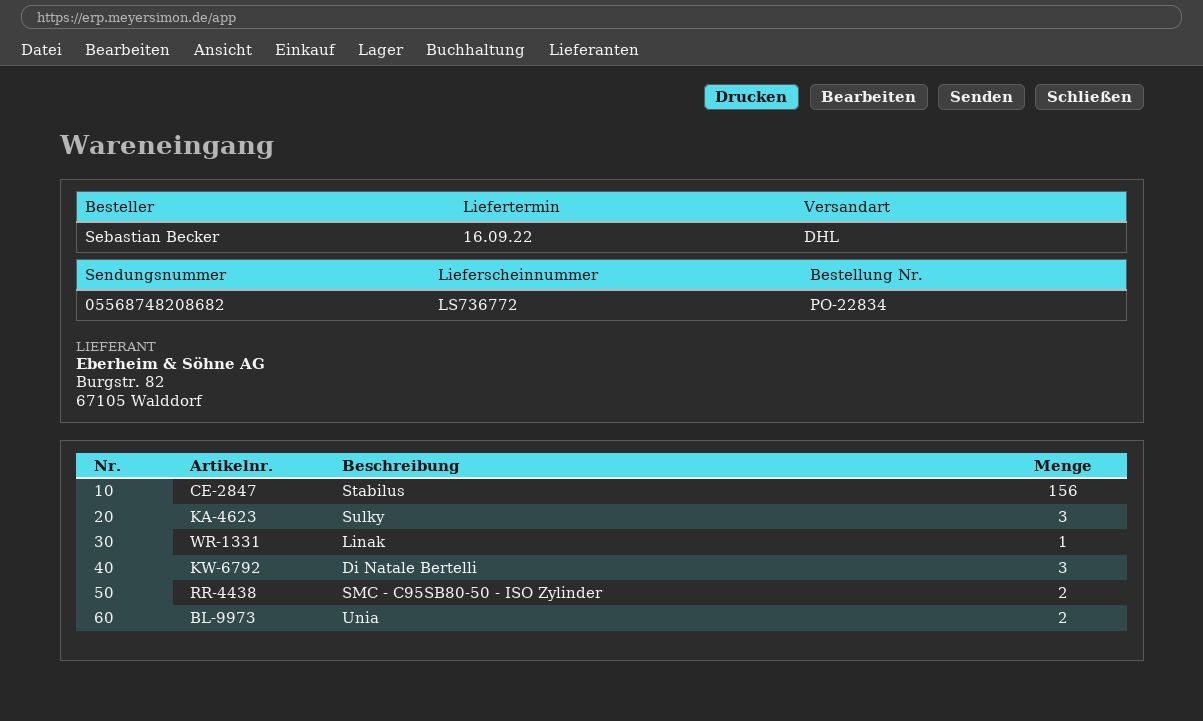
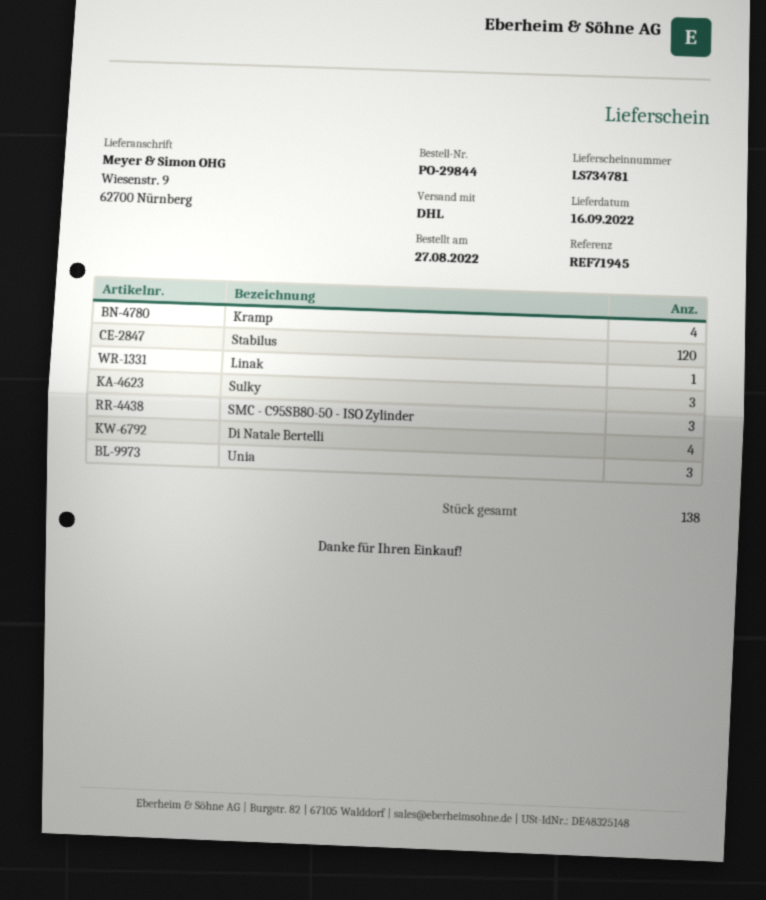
order number: PO-22834 -> PO-29844
delivery note number: LS736772 -> LS734781
Stabilus: 156 -> 120
Di Natale Bertelli: 3 -> 4
SMC - C95SB80-50 - ISO Zylinder: 2 -> 3
Unia: 2 -> 3
Kramp: none -> 4

